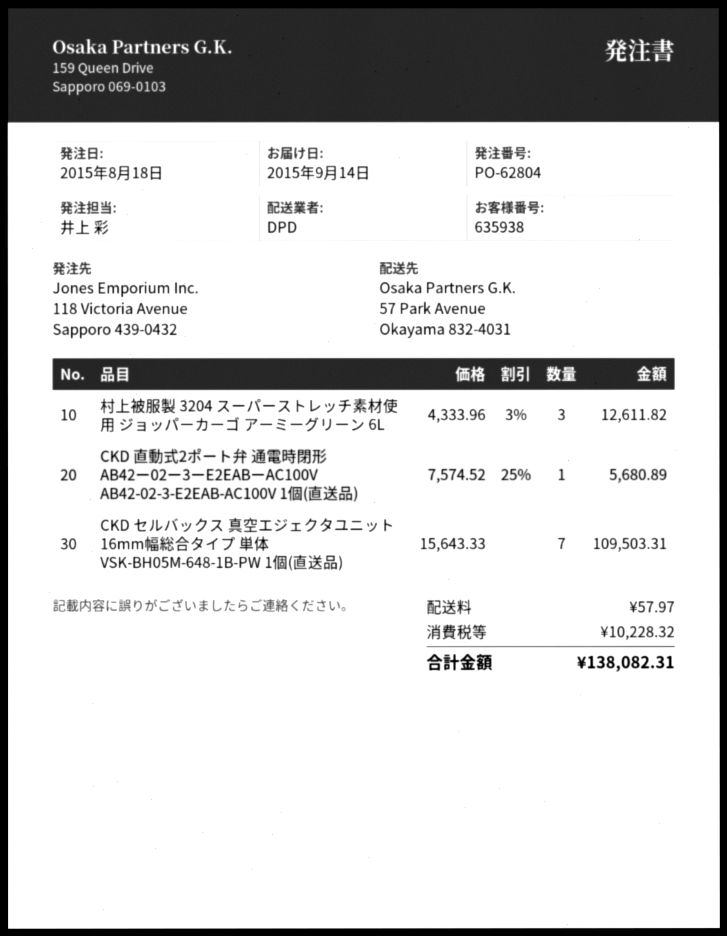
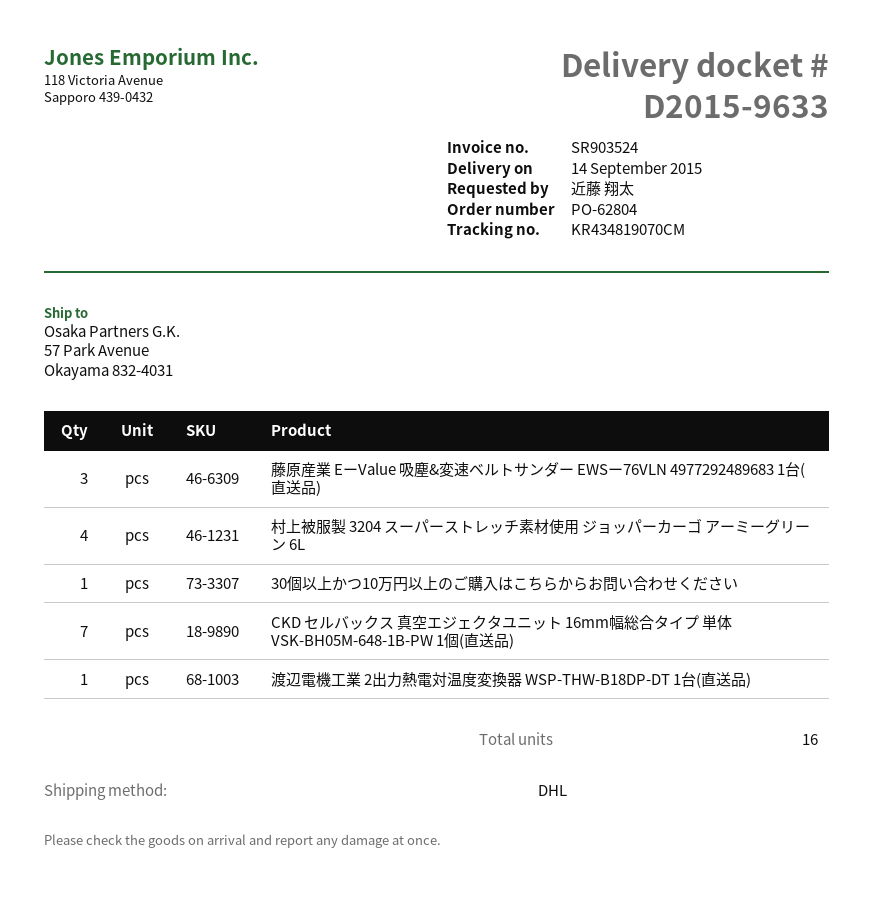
ordered by: 井上 彩 -> 近藤 翔太
shipping method: DPD -> DHL
村上被服製 3204 スーパーストレッチ素材使用 ジョッパーカーゴ アーミーグリーン 6L: 3 -> 4
CKD 直動式2ポート弁 通電時閉形 AB42ー02ー3ーE2EABーAC100V AB42-02-3-E2EAB-AC100V 1個(直送品): 1 -> none
藤原産業 EーValue 吸塵&変速ベルトサンダー EWSー76VLN 4977292489683 1台(直送品): none -> 3
30個以上かつ10万円以上のご購入はこちらからお問い合わせください: none -> 1
渡辺電機工業 2出力熱電対温度変換器 WSP-THW-B18DP-DT 1台(直送品): none -> 1

